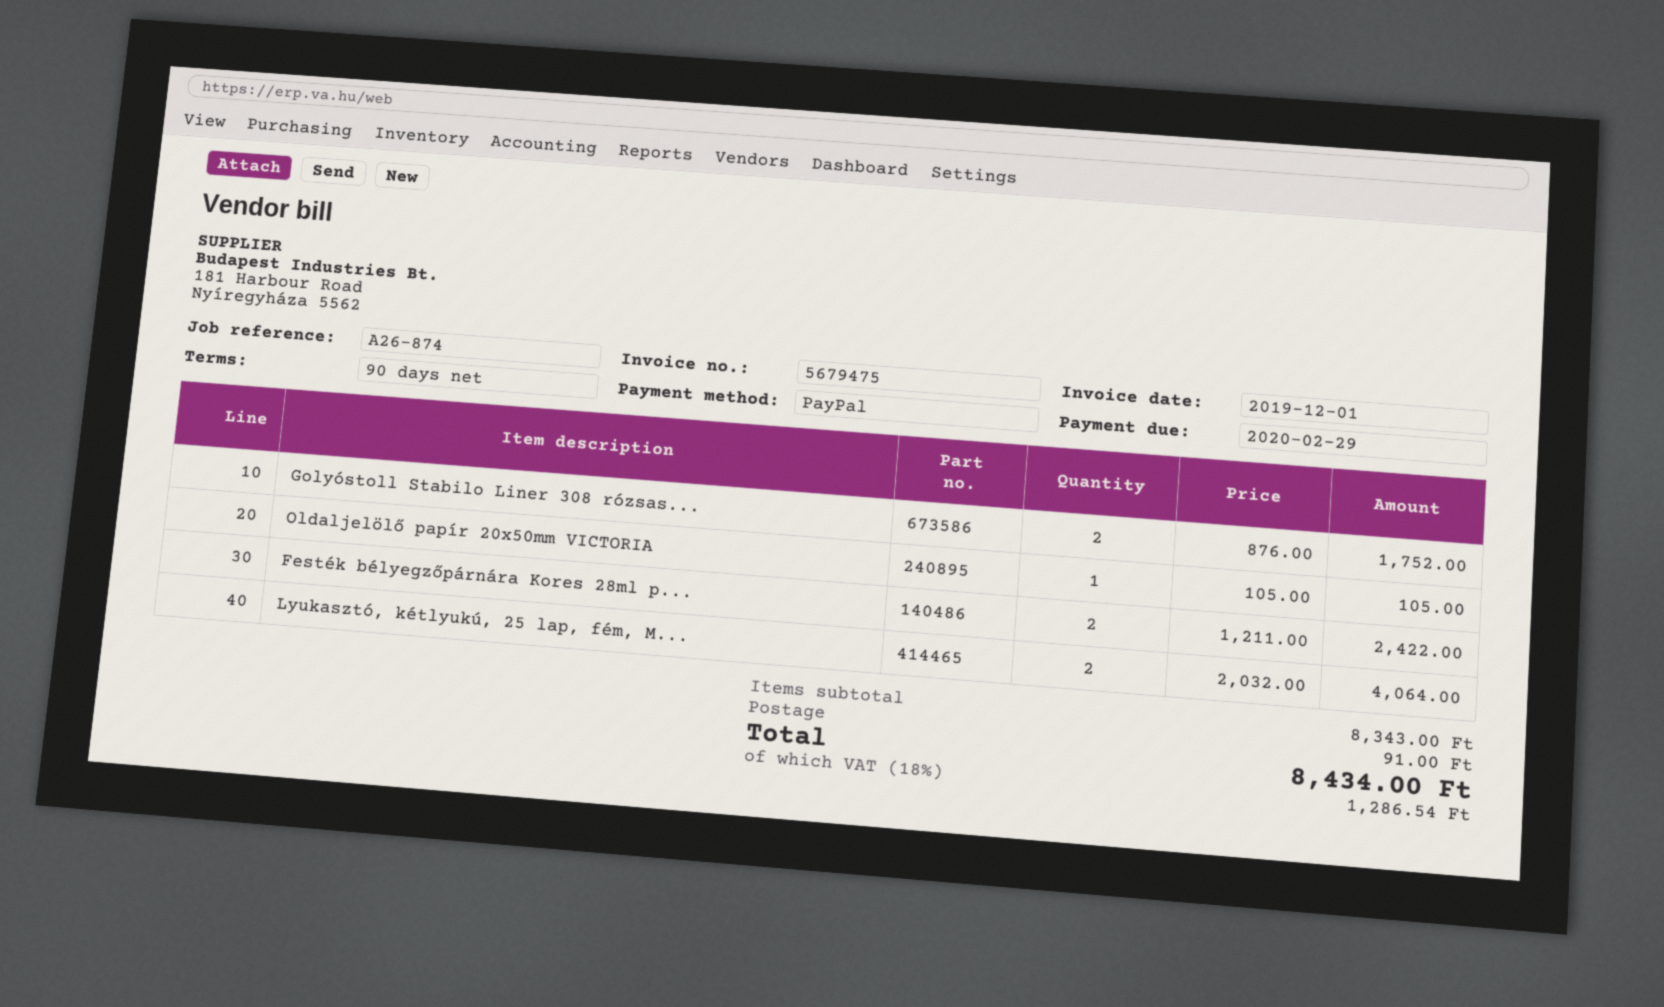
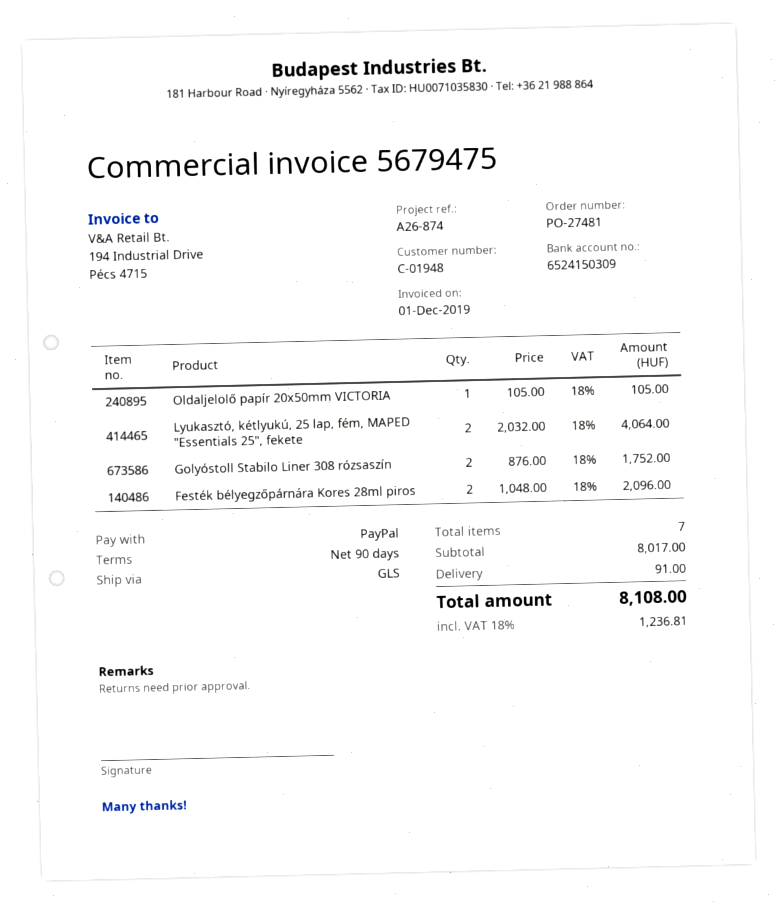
Festék bélyegzőpárnára Kores 28ml p...: 2 x 1211.00 = 2422.00 -> 2 x 1048.00 = 2096.00
subtotal: 8343.00 -> 8017.00
tax: 18% = 1286.54 -> 18% = 1236.81
total: 8434.00 -> 8108.00

